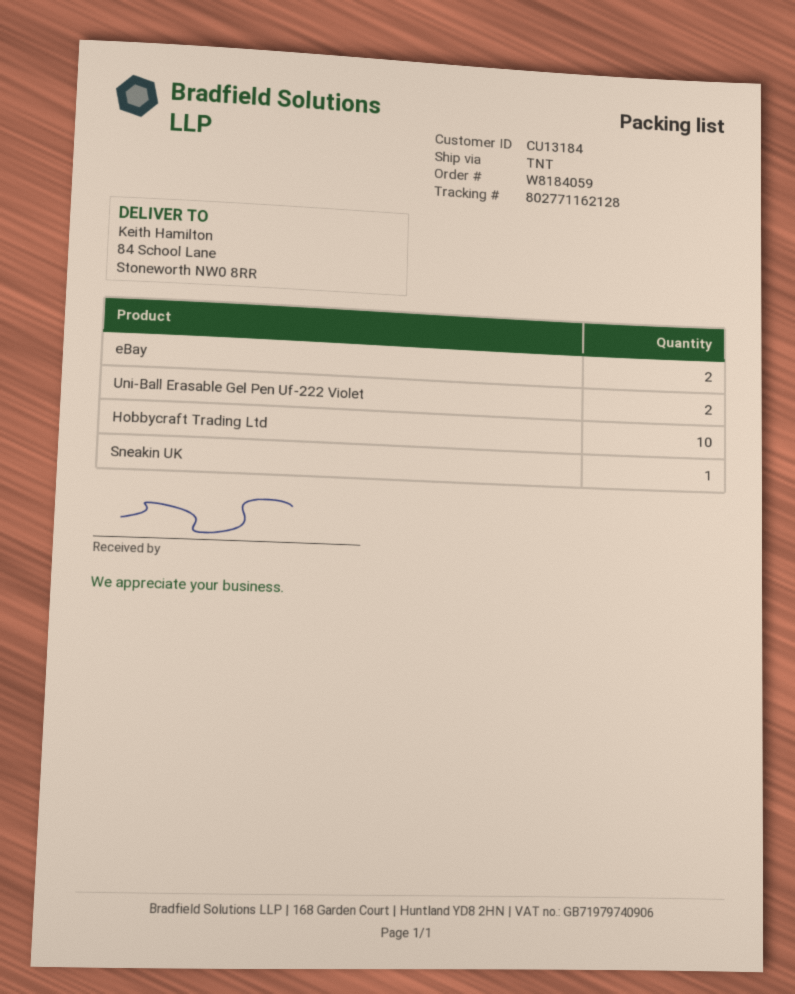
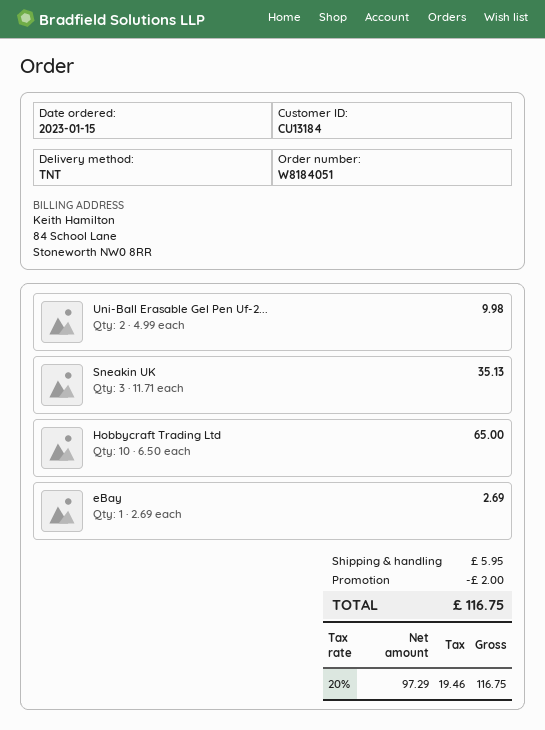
order number: W8184059 -> W8184051
eBay: 2 -> 1
Sneakin UK: 1 -> 3

